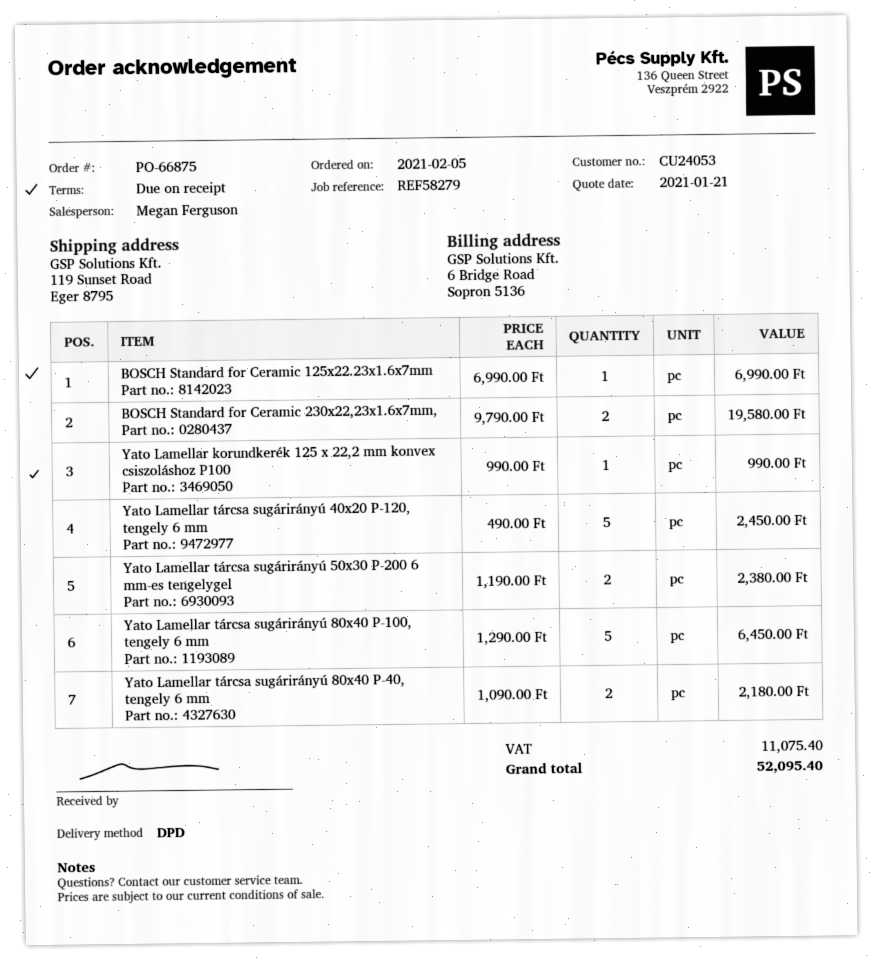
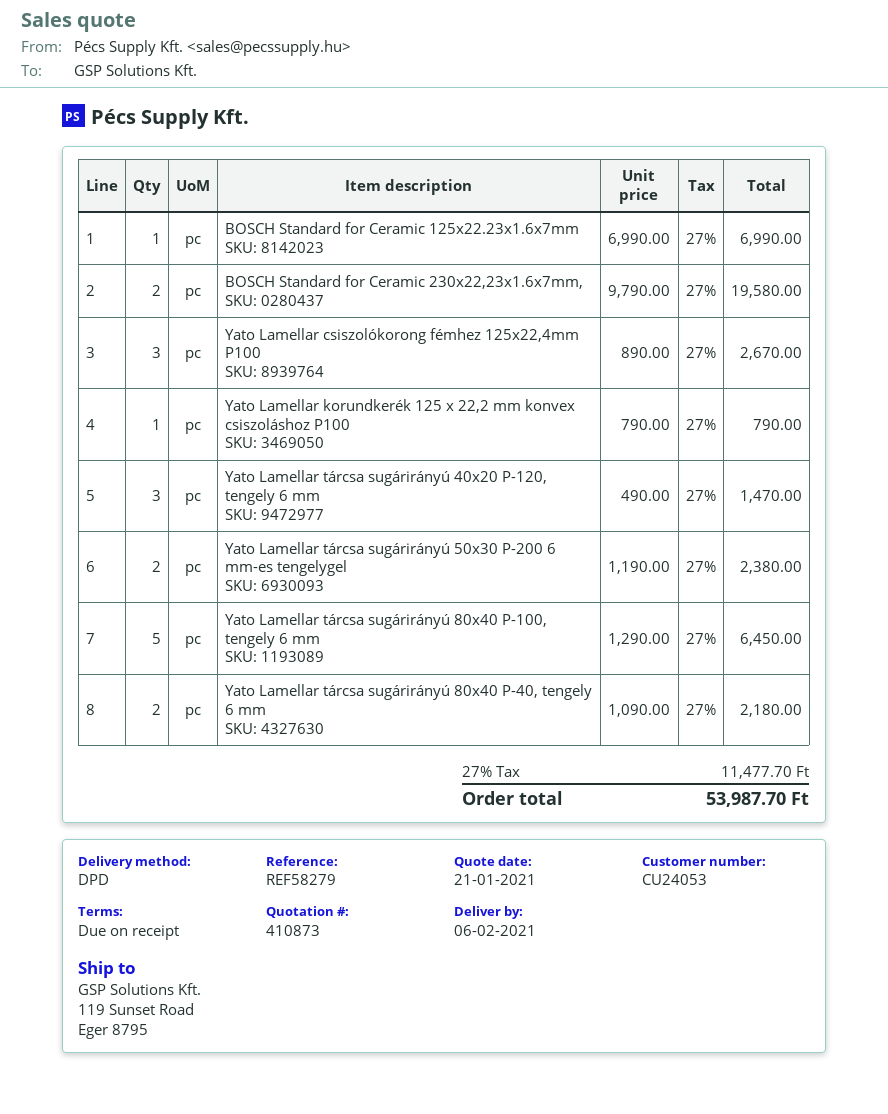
Yato Lamellar korundkerék 125 x 22,2 mm konvex csiszoláshoz P100: 1 x 990.00 = 990.00 -> 1 x 790.00 = 790.00
Yato Lamellar tárcsa sugárirányú 40x20 P-120, tengely 6 mm: 5 x 490.00 = 2450.00 -> 3 x 490.00 = 1470.00
Yato Lamellar csiszolókorong fémhez 125x22,4mm P100: none -> 3 x 890.00 = 2670.00
tax: 11075.40 -> 11477.70
total: 52095.40 -> 53987.70

